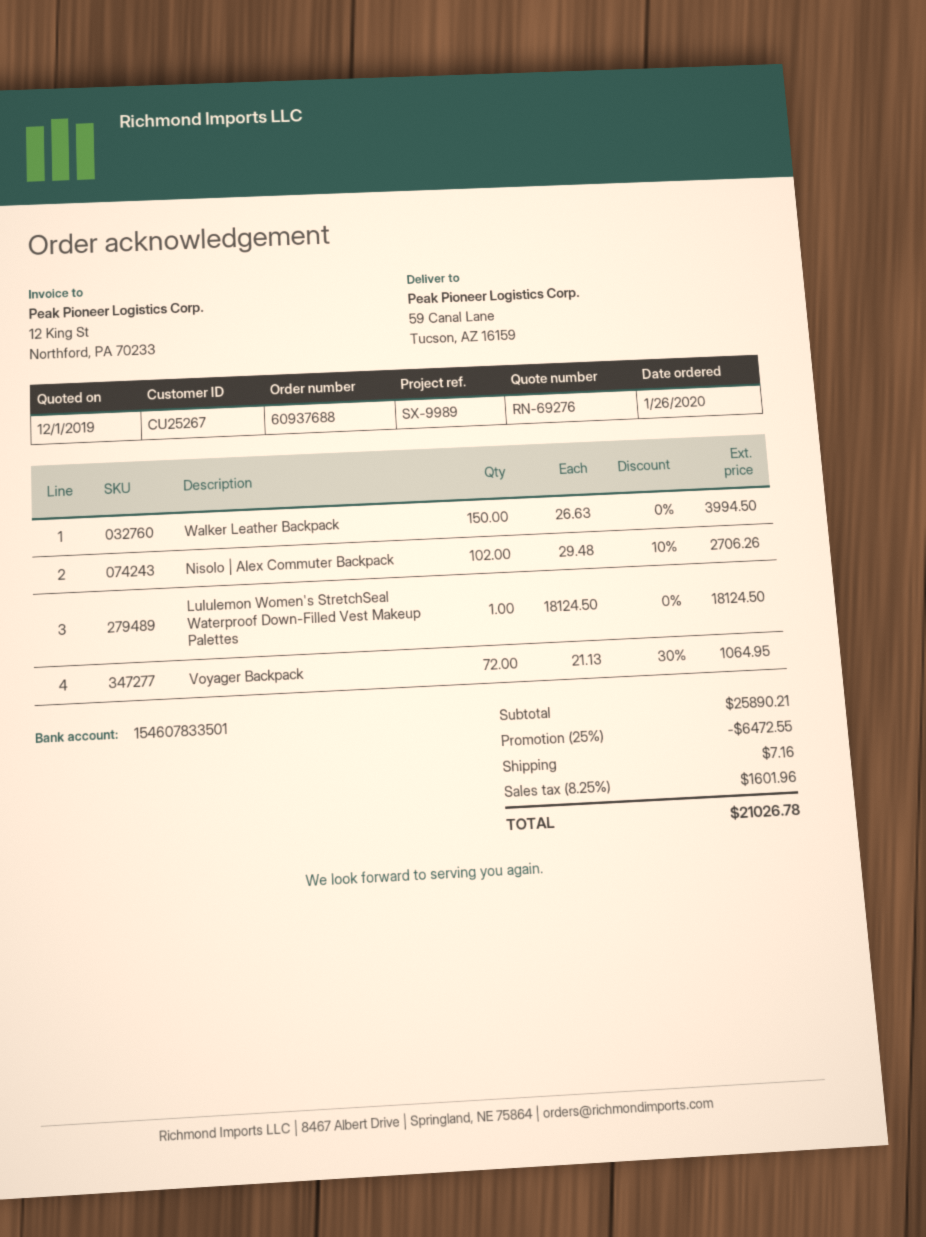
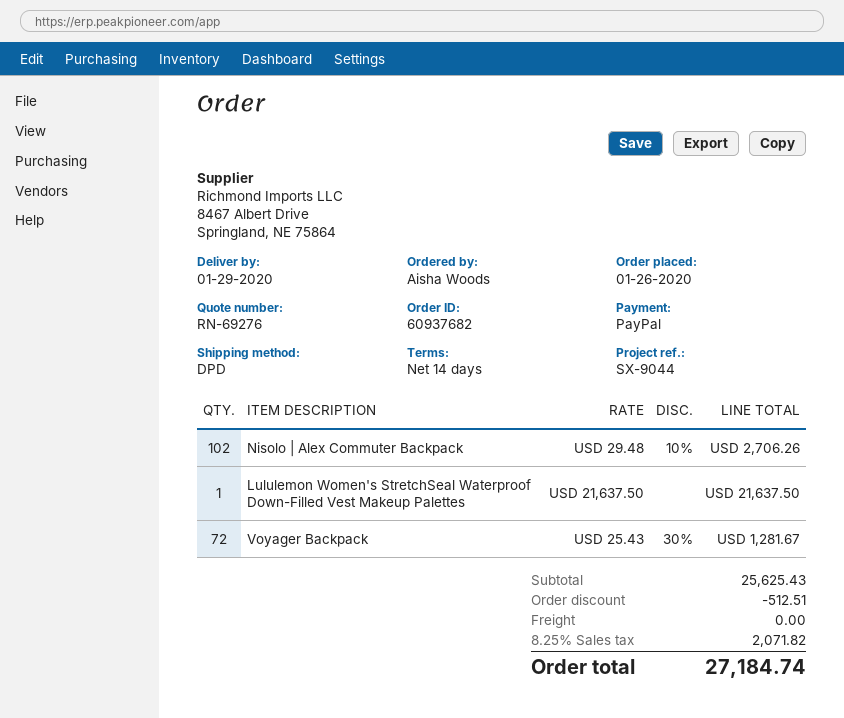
order number: 60937688 -> 60937682
reference: SX-9989 -> SX-9044
Walker Leather Backpack: 150 x 26.63 = 3994.50 -> none
Lululemon Women's StretchSeal Waterproof Down-Filled Vest Makeup Palettes: 1 x 18124.50 = 18124.50 -> 1 x 21637.50 = 21637.50
Voyager Backpack: 72 x 21.13 - 30% = 1064.95 -> 72 x 25.43 - 30% = 1281.67
subtotal: 25890.21 -> 25625.43
discount: 6472.55 -> 512.51
shipping: 7.16 -> 0.00
tax: 8.25% = 1601.96 -> 8.25% = 2071.82
total: 21026.78 -> 27184.74

